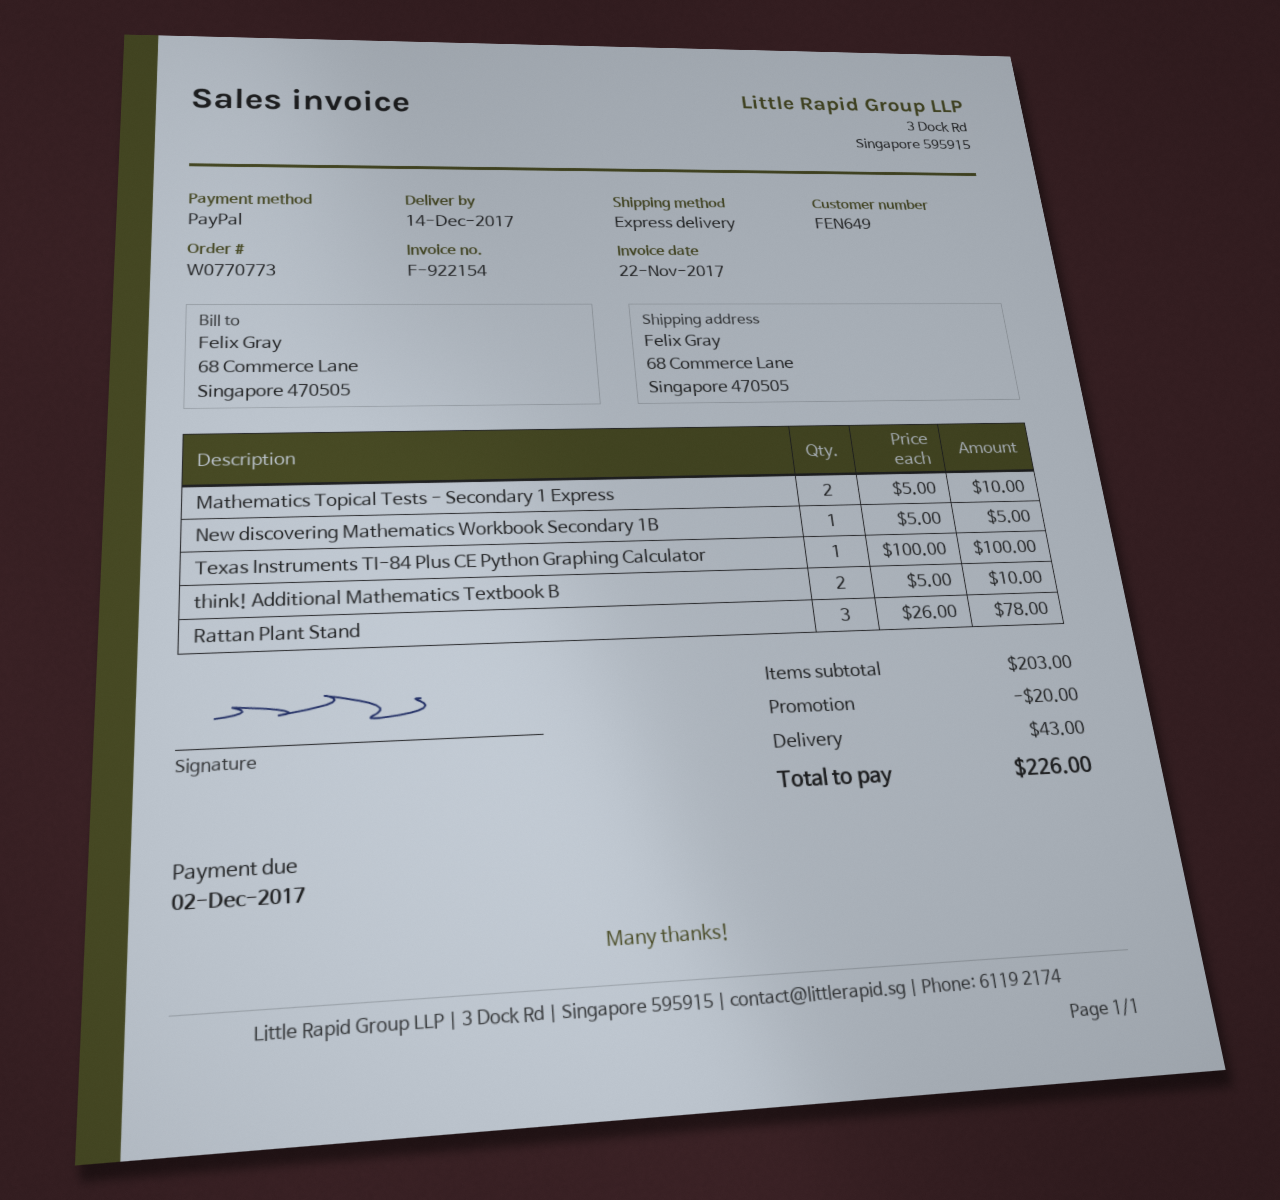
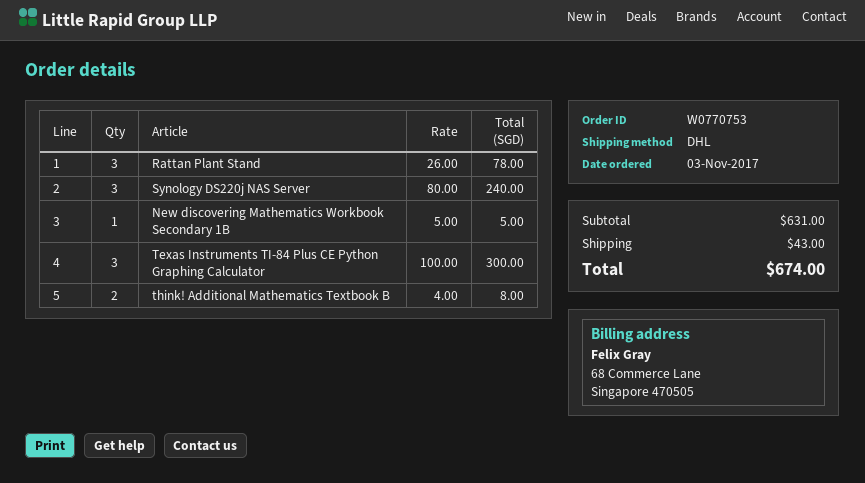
order number: W0770773 -> W0770753
shipping method: express -> DHL
Mathematics Topical Tests - Secondary 1 Express: 2 x 5.00 = 10.00 -> none
Texas Instruments TI-84 Plus CE Python Graphing Calculator: 1 x 100.00 = 100.00 -> 3 x 100.00 = 300.00
think! Additional Mathematics Textbook B: 2 x 5.00 = 10.00 -> 2 x 4.00 = 8.00
Synology DS220j NAS Server: none -> 3 x 80.00 = 240.00
subtotal: 203.00 -> 631.00
discount: 20.00 -> none
total: 226.00 -> 674.00

